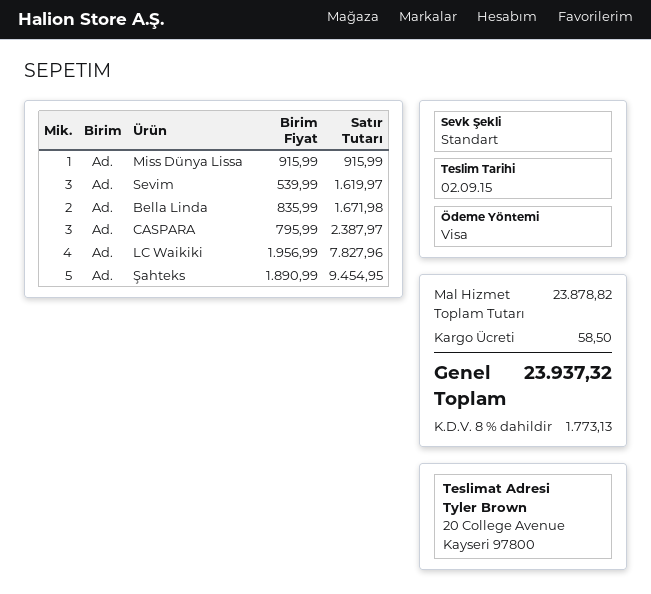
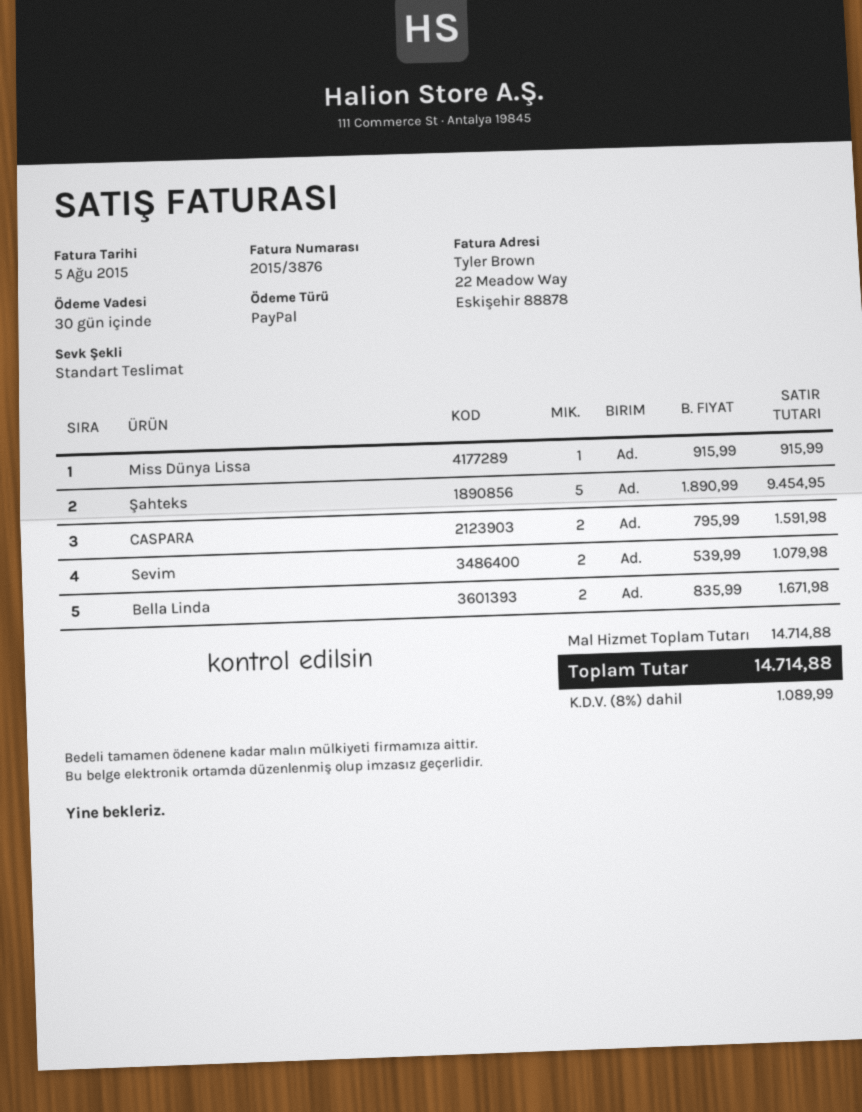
payment method: Visa -> PayPal
Sevim: 3 x 539.99 = 1619.97 -> 2 x 539.99 = 1079.98
CASPARA: 3 x 795.99 = 2387.97 -> 2 x 795.99 = 1591.98
LC Waikiki: 4 x 1956.99 = 7827.96 -> none
subtotal: 23878.82 -> 14714.88
shipping: 58.50 -> none
tax: 8% = 1773.13 -> 8% = 1089.99
total: 23937.32 -> 14714.88

